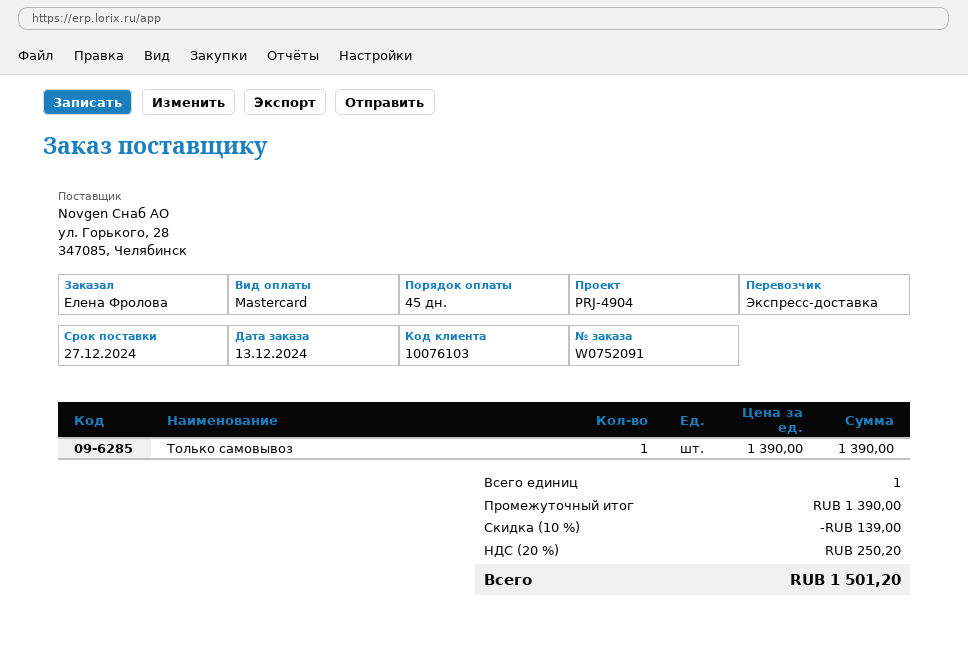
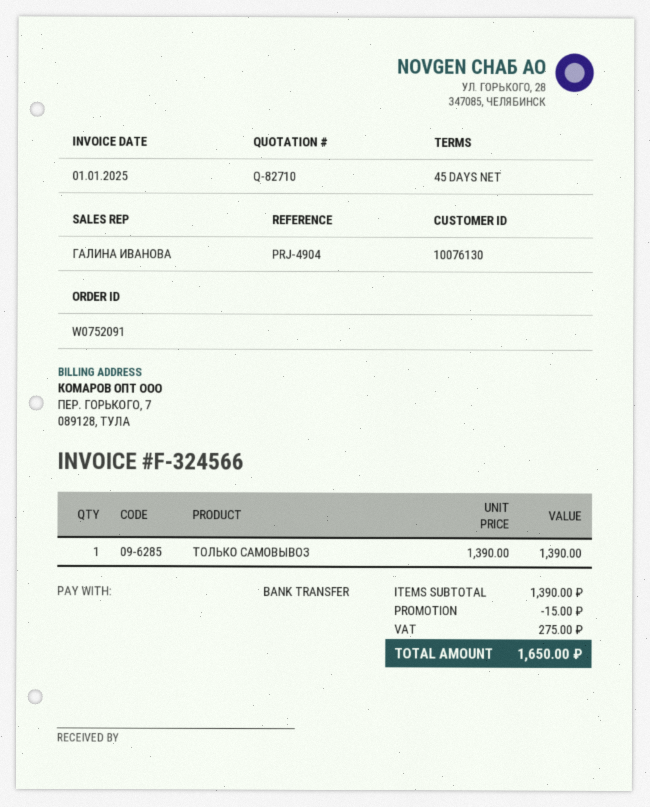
customer number: 10076103 -> 10076130
payment method: Mastercard -> bank transfer
discount: 139.00 -> 15.00
tax: 250.20 -> 275.00
total: 1501.20 -> 1650.00

